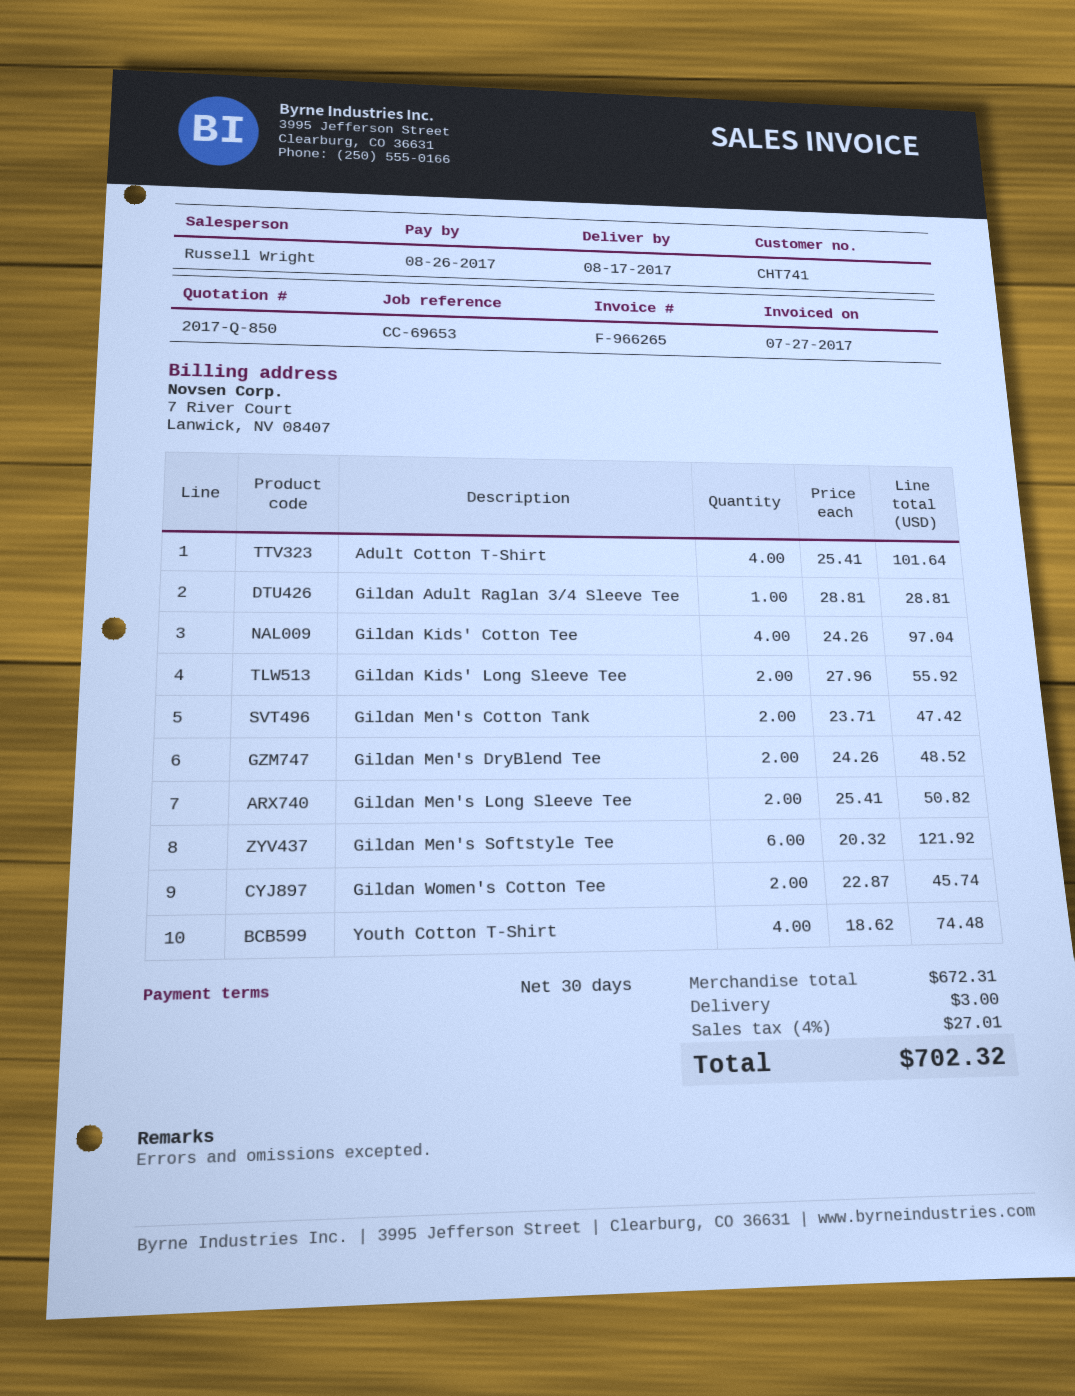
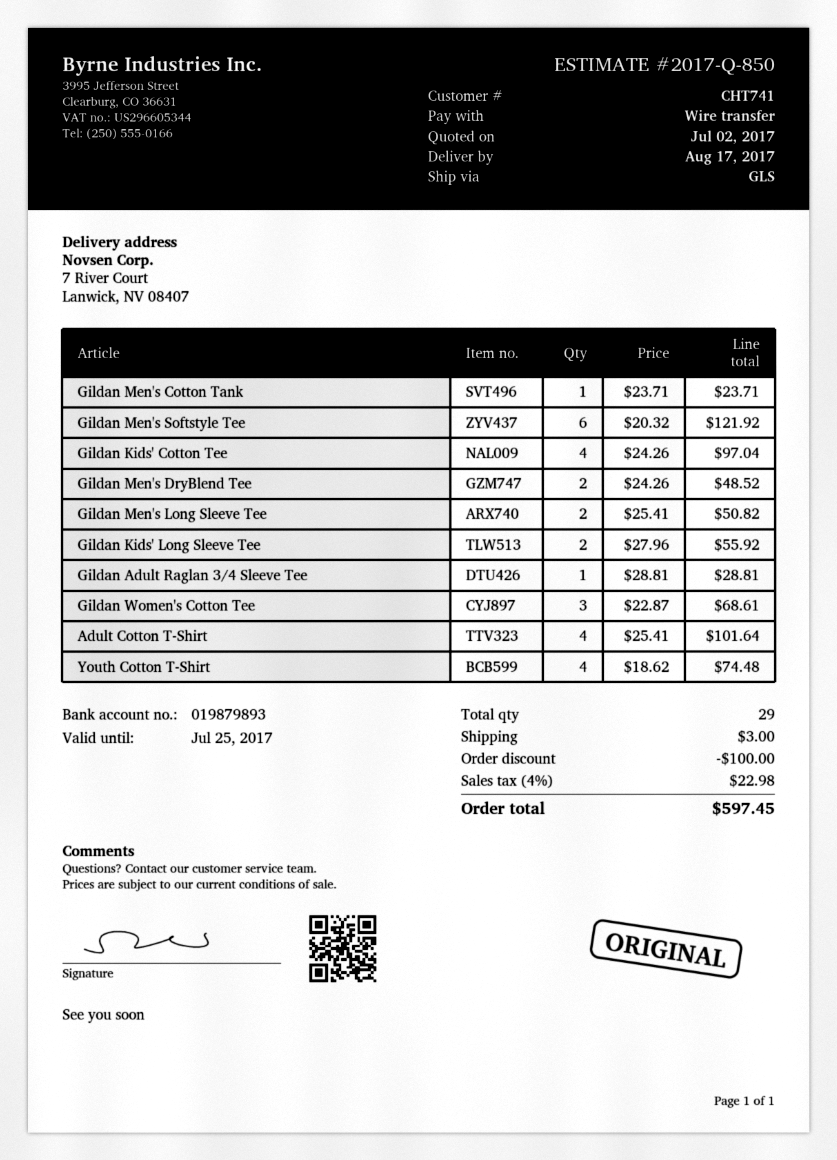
Gildan Men's Cotton Tank: 2 x 23.71 = 47.42 -> 1 x 23.71 = 23.71
Gildan Women's Cotton Tee: 2 x 22.87 = 45.74 -> 3 x 22.87 = 68.61
discount: none -> 100.00
tax: 4% = 27.01 -> 4% = 22.98
total: 702.32 -> 597.45

